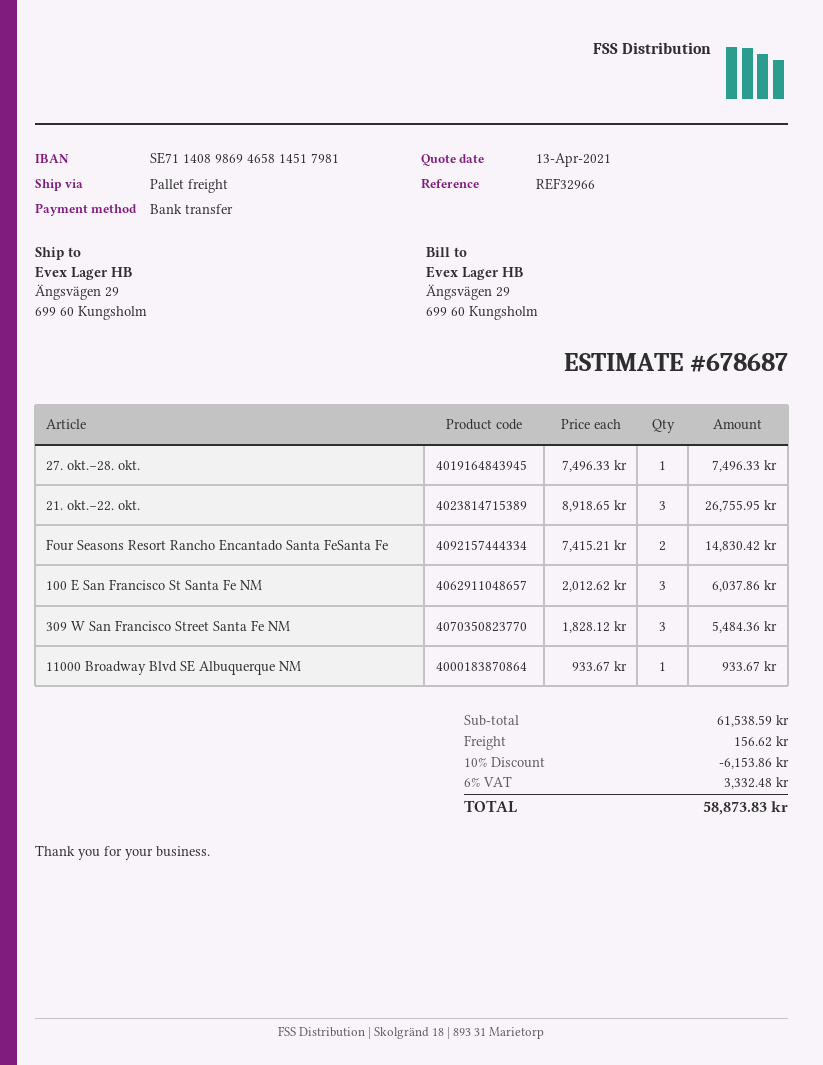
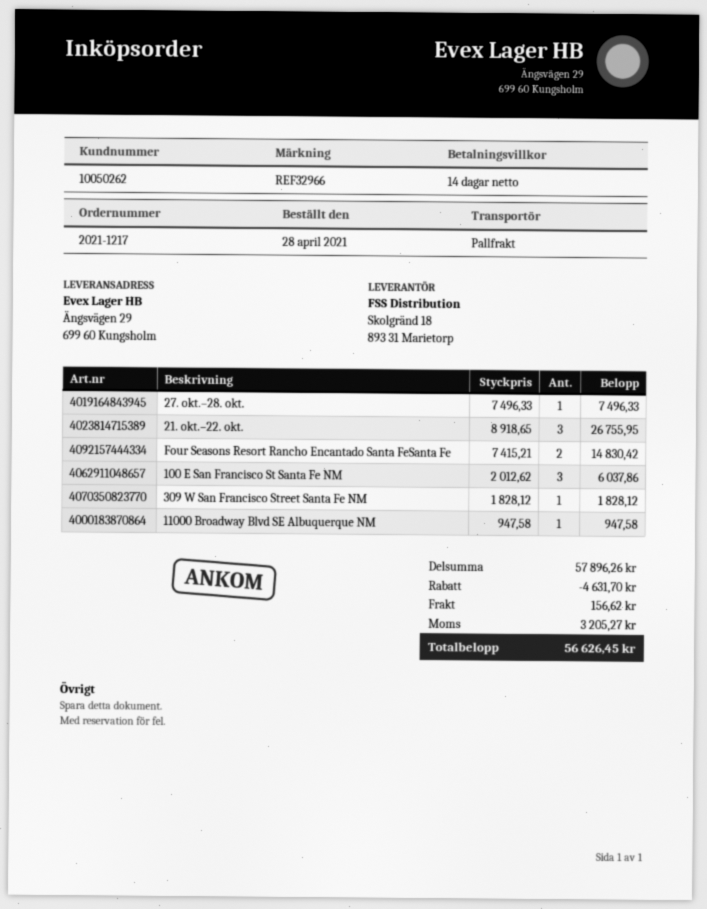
309 W San Francisco Street Santa Fe NM: 3 x 1828.12 = 5484.36 -> 1 x 1828.12 = 1828.12
11000 Broadway Blvd SE Albuquerque NM: 1 x 933.67 = 933.67 -> 1 x 947.58 = 947.58
subtotal: 61538.59 -> 57896.26
discount: 6153.86 -> 4631.70
tax: 3332.48 -> 3205.27
total: 58873.83 -> 56626.45

